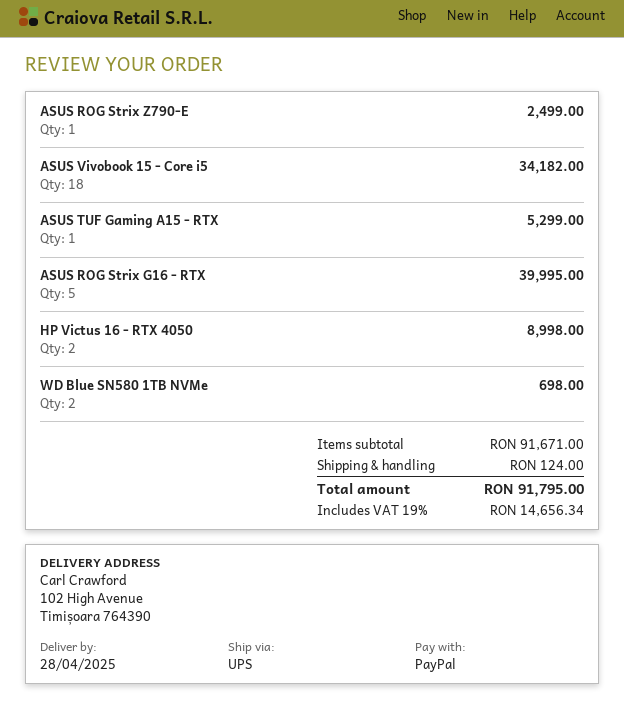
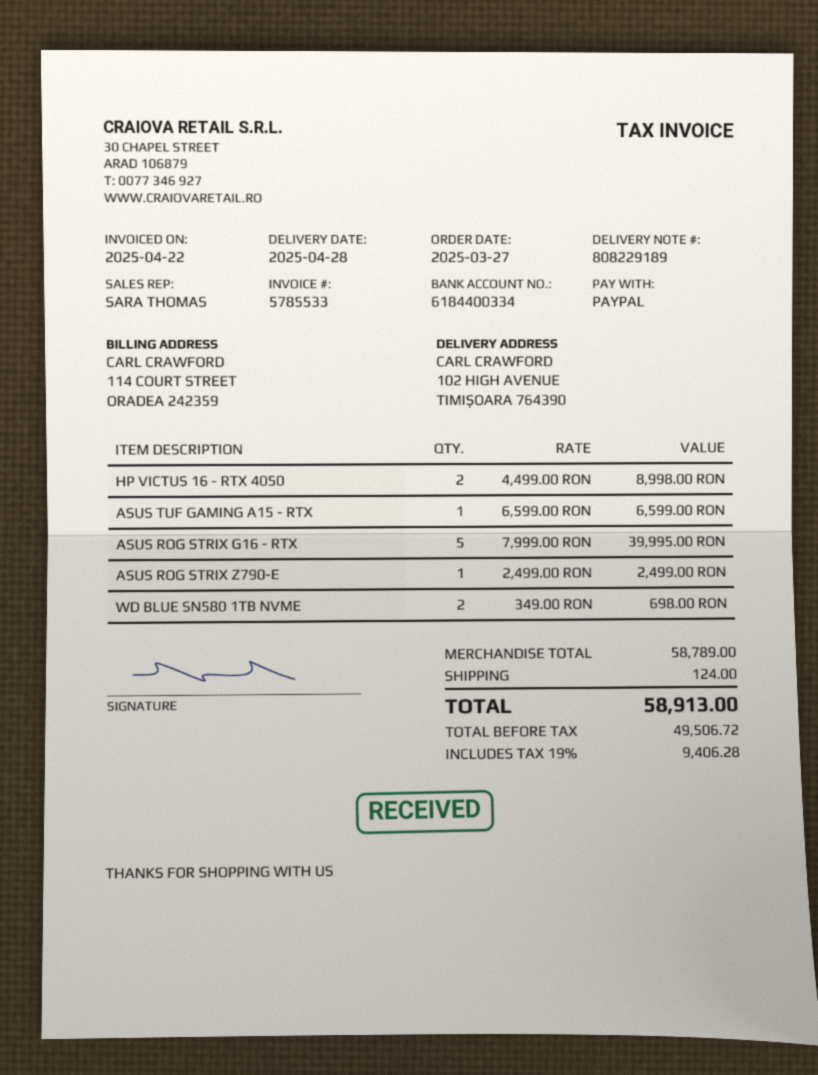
ASUS Vivobook 15 - Core i5: 18 for 34182.00 -> none
ASUS TUF Gaming A15 - RTX: 1 for 5299.00 -> 1 for 6599.00
subtotal: 91671.00 -> 58789.00
tax: 19% = 14656.34 -> 19% = 9406.28
total: 91795.00 -> 58913.00

